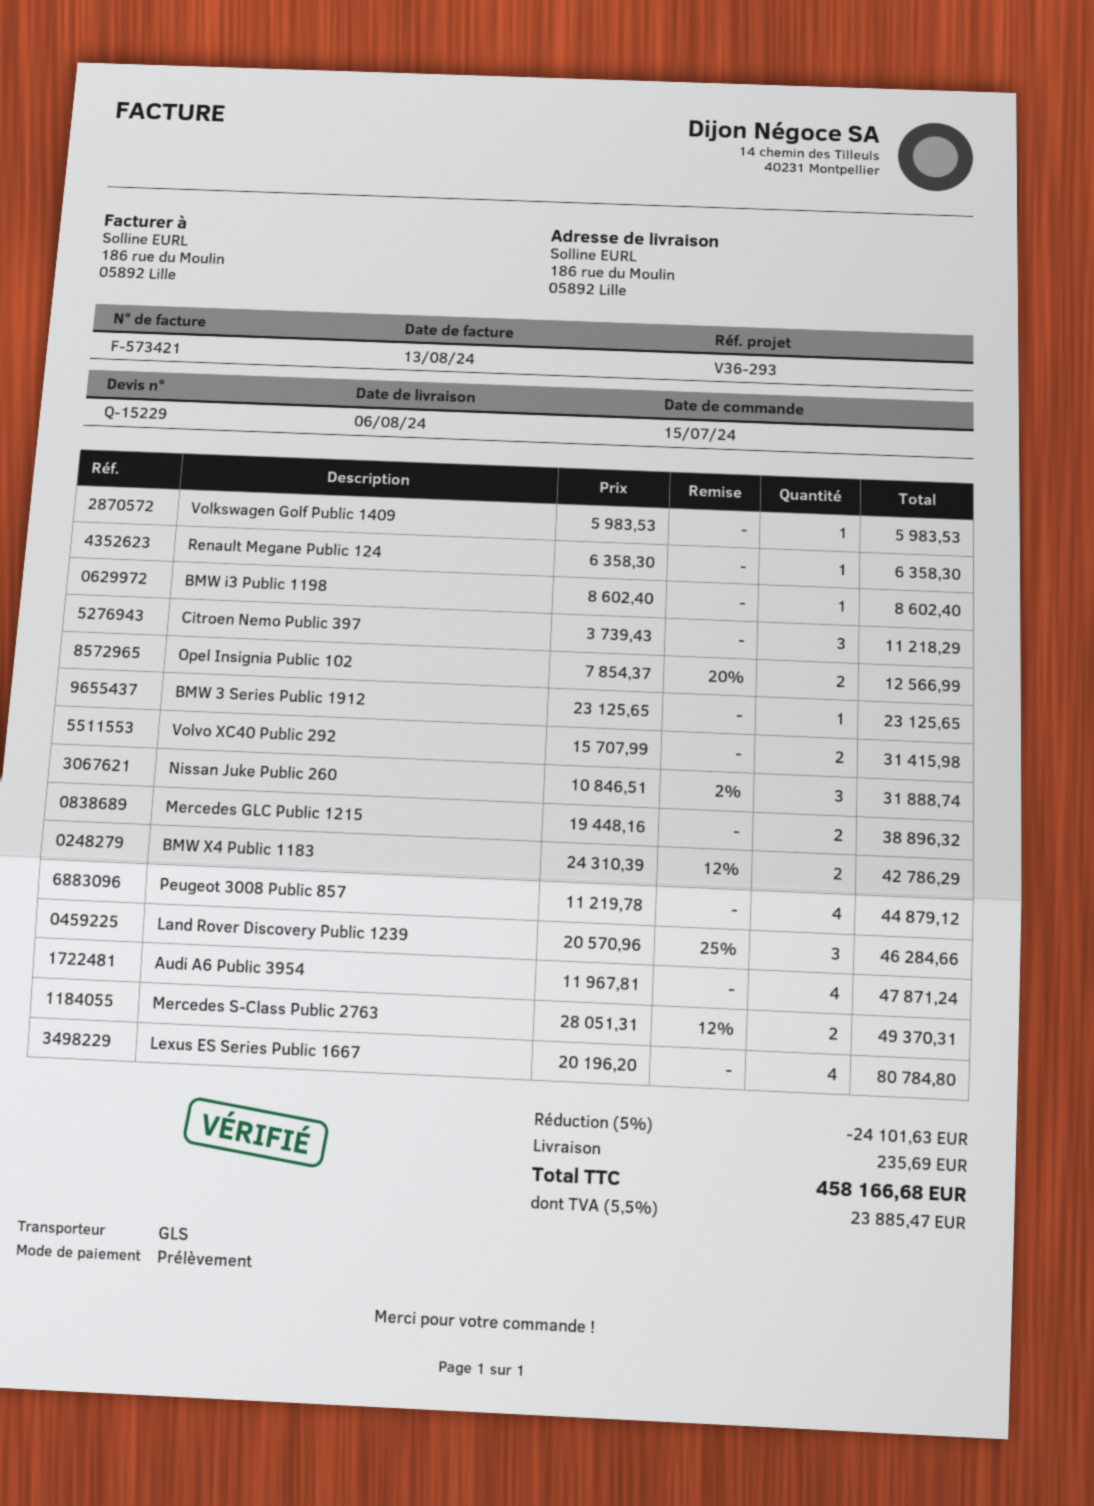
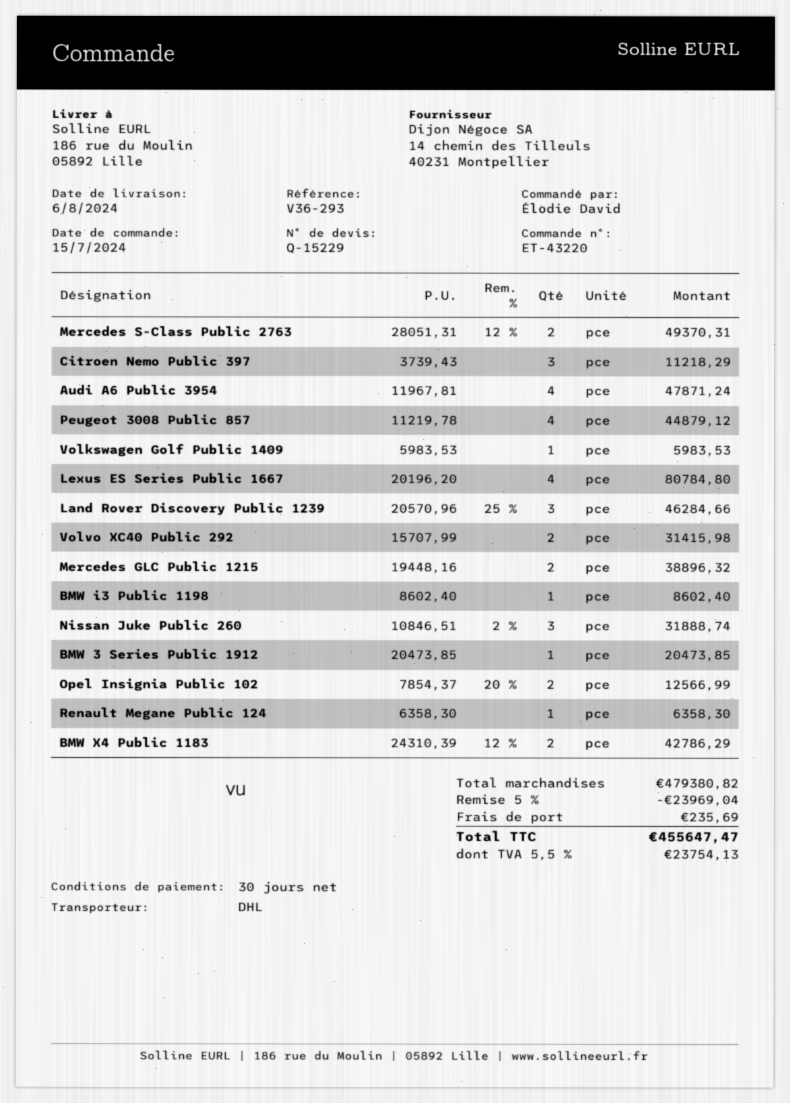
shipping method: GLS -> DHL
BMW 3 Series Public 1912: 1 x 23125.65 = 23125.65 -> 1 x 20473.85 = 20473.85
discount: 5% = 24101.63 -> 5% = 23969.04
tax: 5.5% = 23885.47 -> 5.5% = 23754.13
total: 458166.68 -> 455647.47

